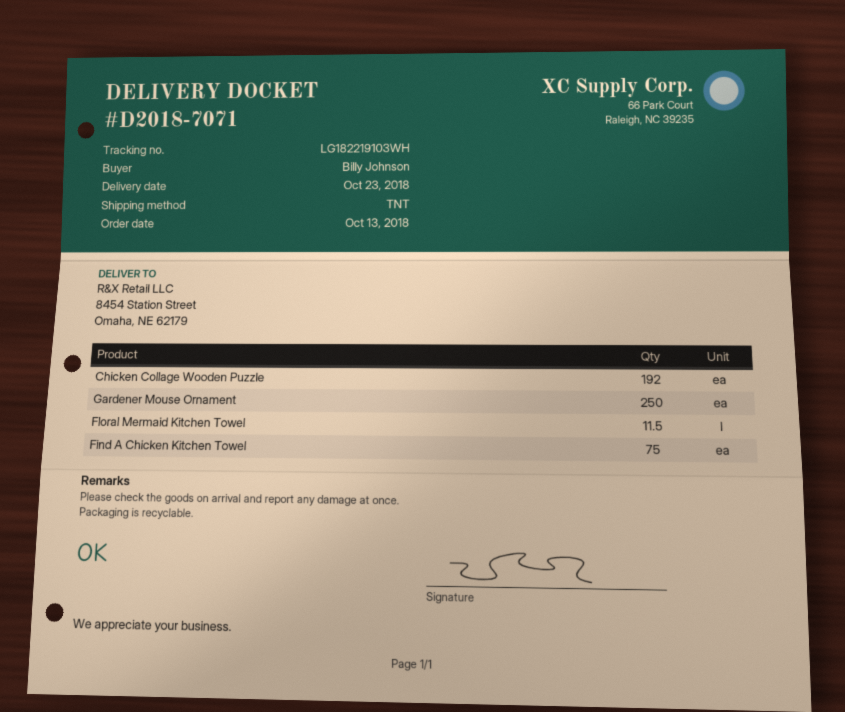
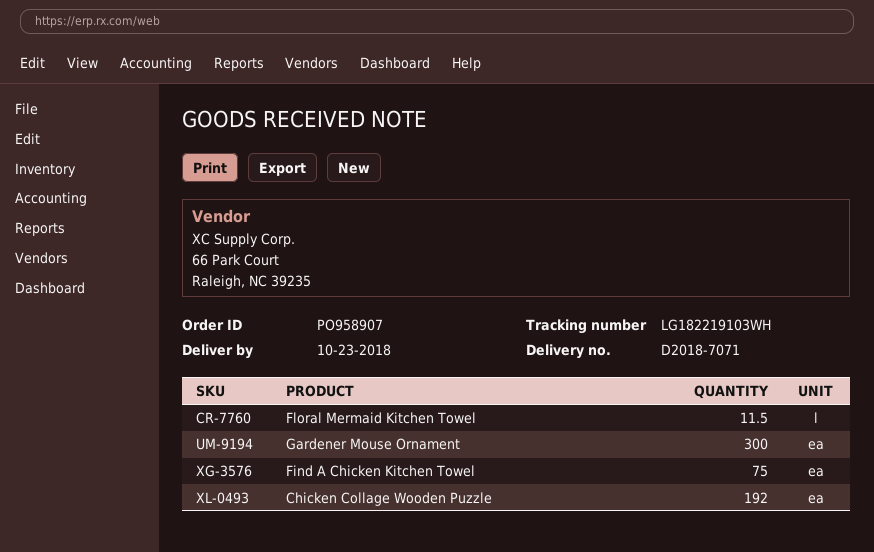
Gardener Mouse Ornament: 250 -> 300

